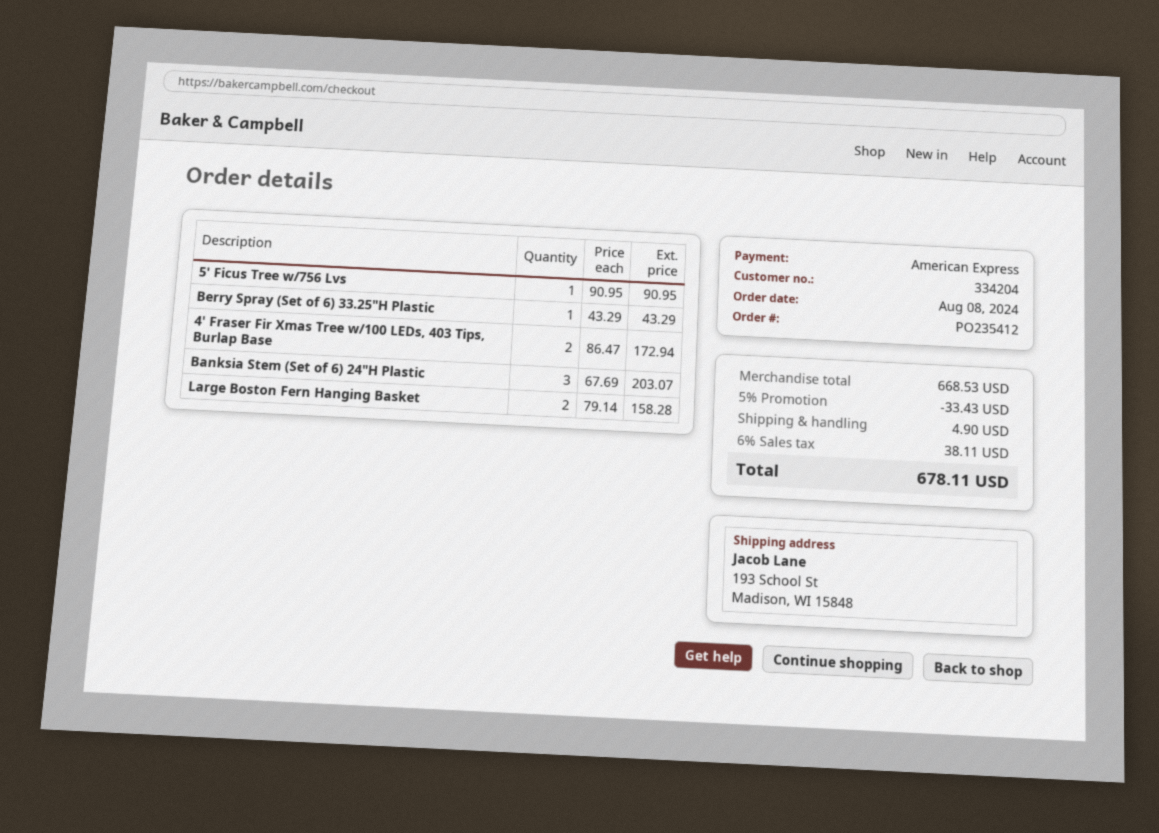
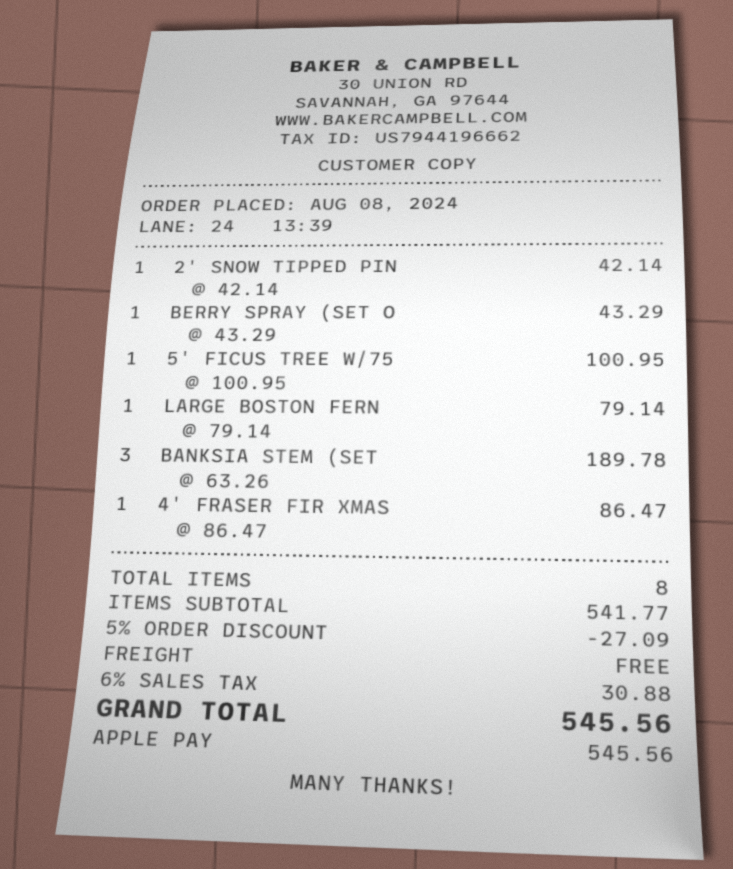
payment method: American Express -> Apple Pay
5' Ficus Tree w/756 Lvs: 1 x 90.95 = 90.95 -> 1 x 100.95 = 100.95
4' Fraser Fir Xmas Tree w/100 LEDs, 403 Tips, Burlap Base: 2 x 86.47 = 172.94 -> 1 x 86.47 = 86.47
Banksia Stem (Set of 6) 24"H Plastic: 3 x 67.69 = 203.07 -> 3 x 63.26 = 189.78
Large Boston Fern Hanging Basket: 2 x 79.14 = 158.28 -> 1 x 79.14 = 79.14
2' SNOW TIPPED PIN: none -> 1 x 42.14 = 42.14
subtotal: 668.53 -> 541.77
discount: 5% = 33.43 -> 5% = 27.09
shipping: 4.90 -> 0.00
tax: 6% = 38.11 -> 6% = 30.88
total: 678.11 -> 545.56

